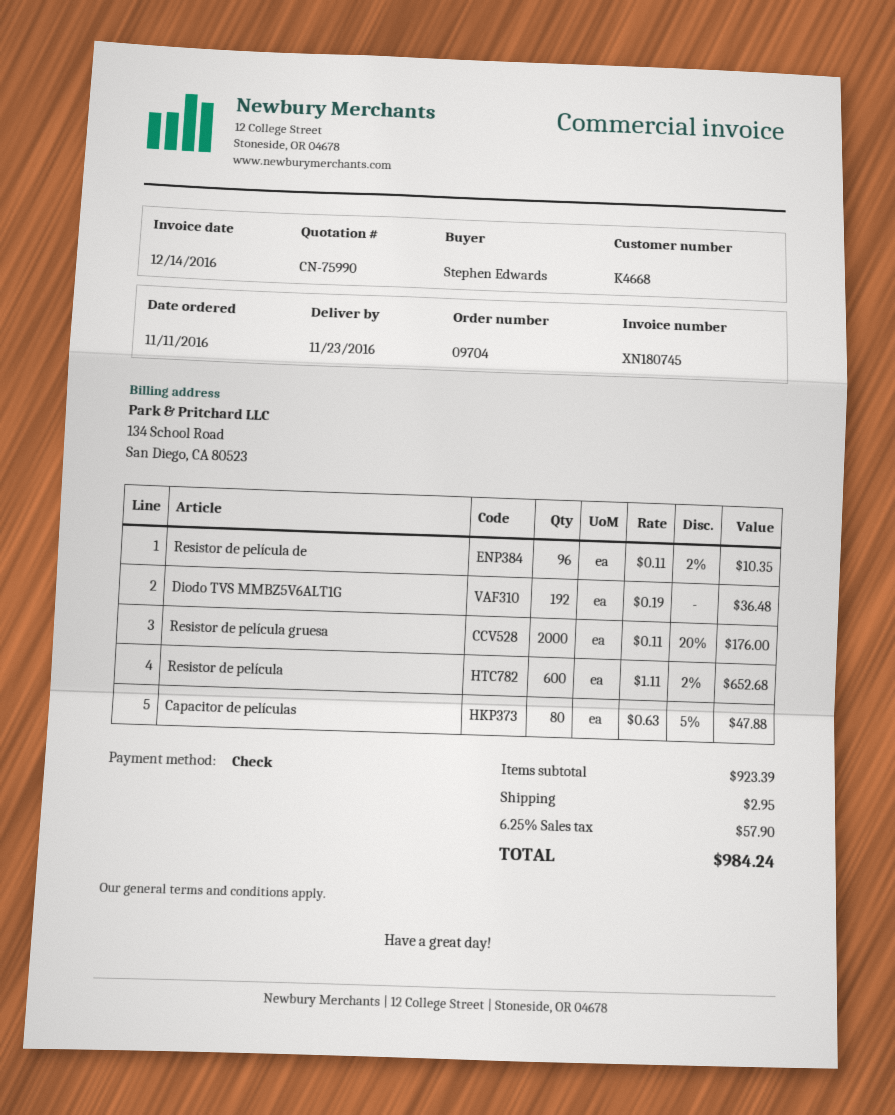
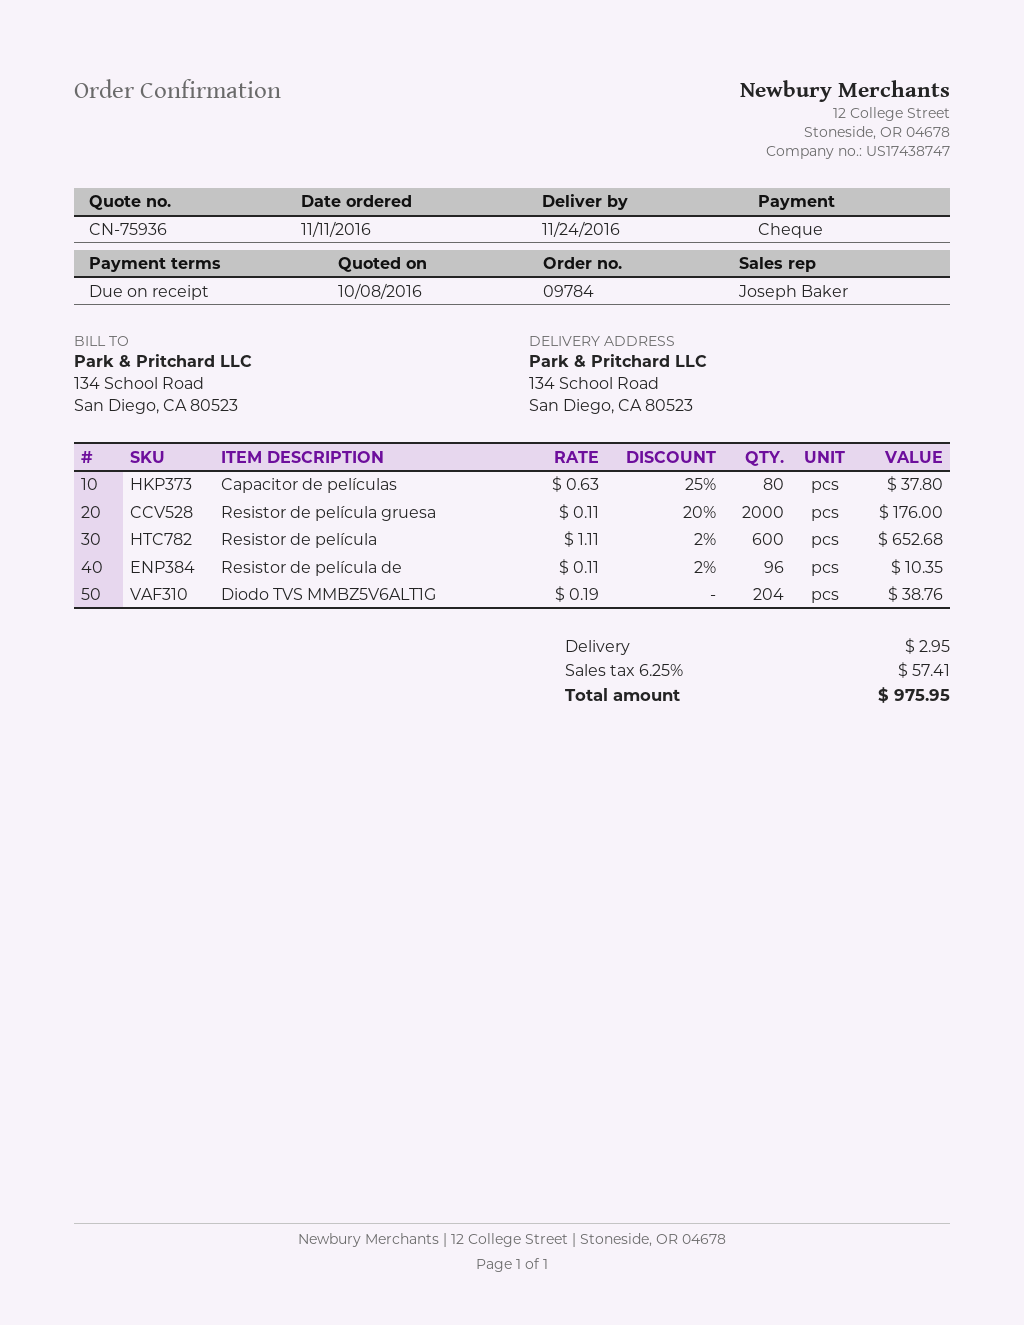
quote number: CN-75990 -> CN-75936
order number: 09704 -> 09784
delivery date: 2016-11-23 -> 2016-11-24
Diodo TVS MMBZ5V6ALT1G: 192 x 0.19 = 36.48 -> 204 x 0.19 = 38.76
Capacitor de películas: 80 x 0.63 - 5% = 47.88 -> 80 x 0.63 - 25% = 37.80
tax: 6.25% = 57.90 -> 6.25% = 57.41
total: 984.24 -> 975.95

